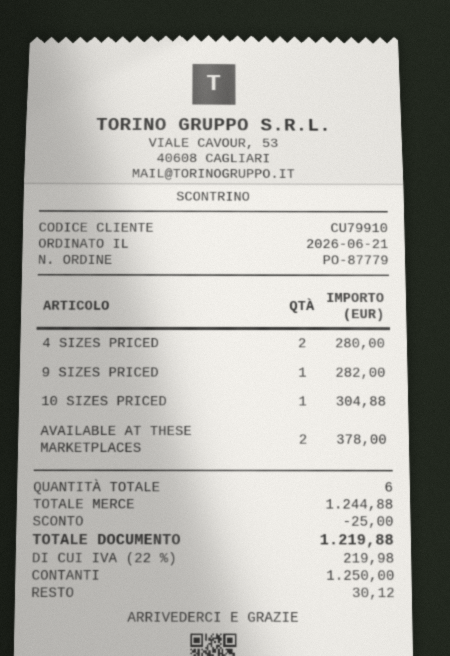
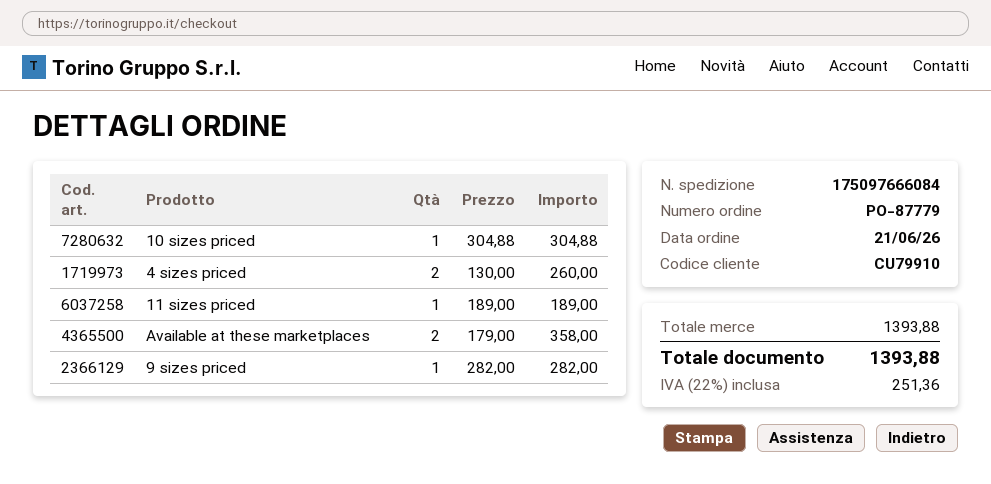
4 SIZES PRICED: 2 for 280.00 -> 2 for 260.00
AVAILABLE AT THESE MARKETPLACES: 2 for 378.00 -> 2 for 358.00
11 sizes priced: none -> 1 for 189.00
subtotal: 1244.88 -> 1393.88
discount: 25.00 -> none
tax: 22% = 219.98 -> 22% = 251.36
total: 1219.88 -> 1393.88

